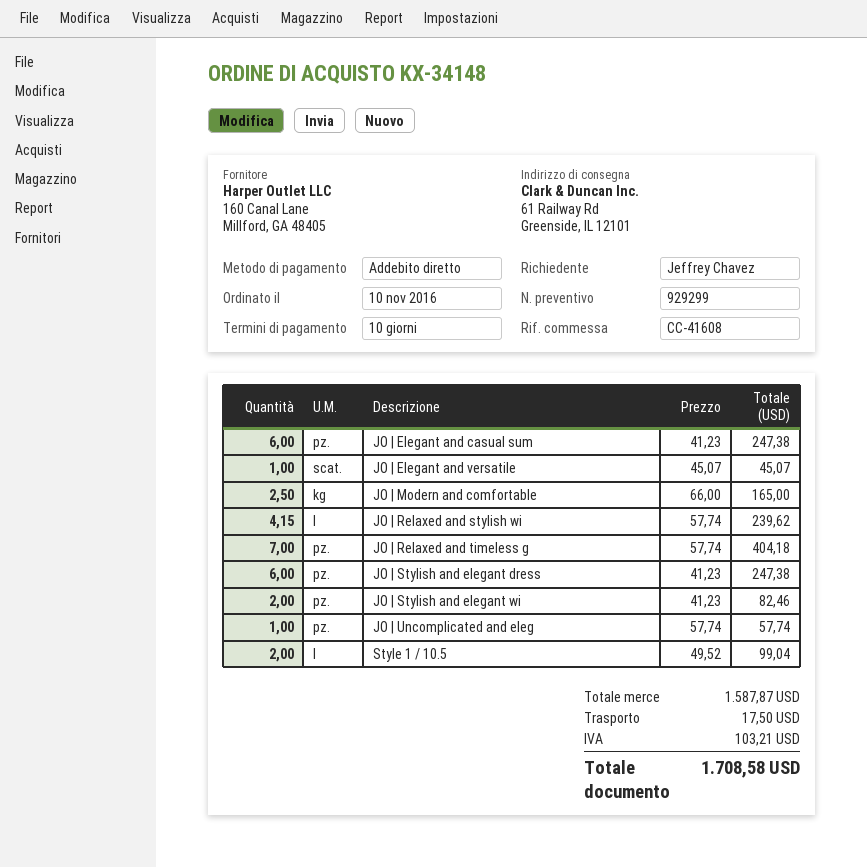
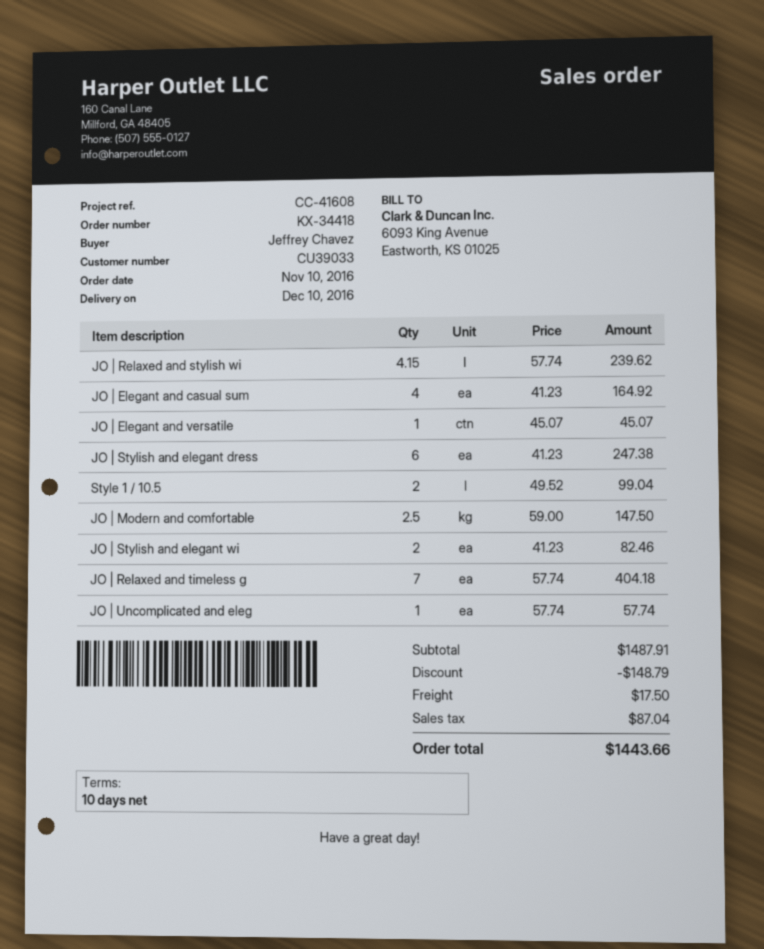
order number: KX-34148 -> KX-34418
JO | Elegant and casual sum: 6 x 41.23 = 247.38 -> 4 x 41.23 = 164.92
JO | Modern and comfortable: 2.5 x 66.00 = 165.00 -> 2.5 x 59.00 = 147.50
subtotal: 1587.87 -> 1487.91
discount: none -> 148.79
tax: 103.21 -> 87.04
total: 1708.58 -> 1443.66

